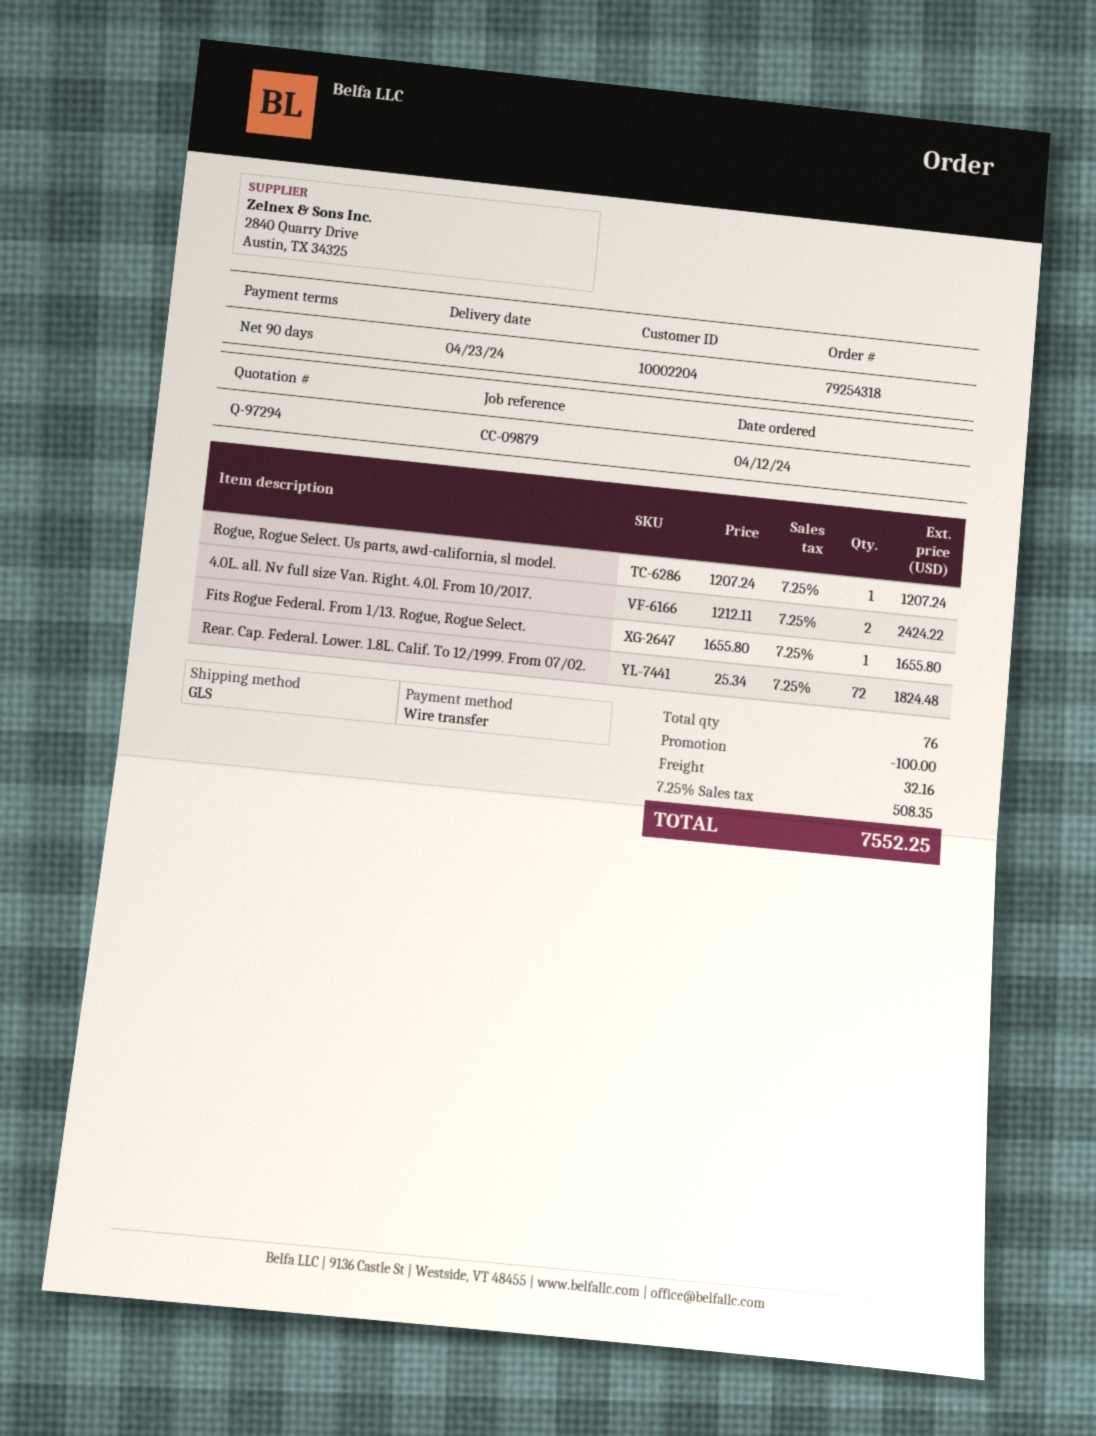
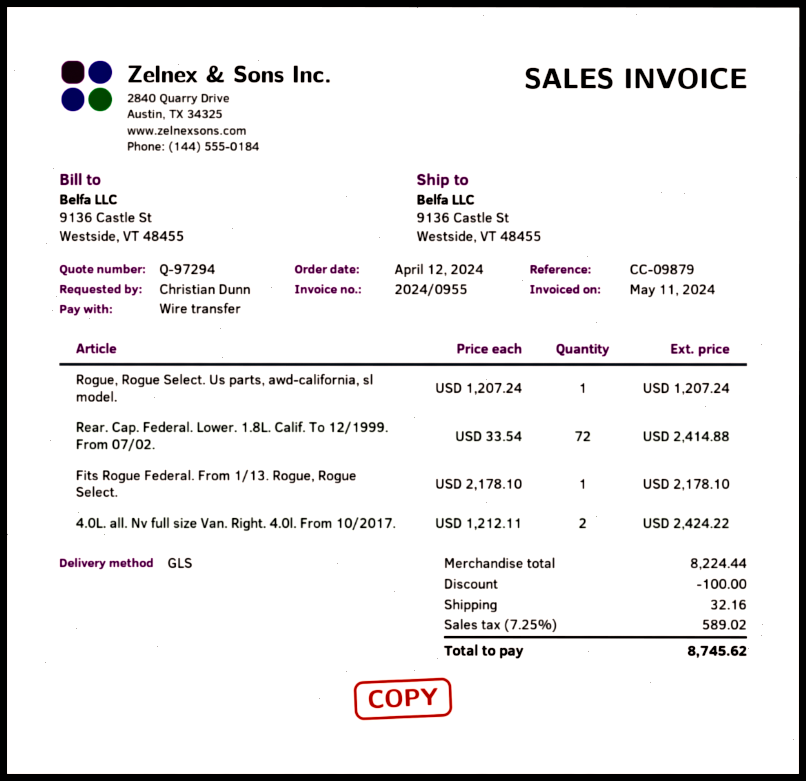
Fits Rogue Federal. From 1/13. Rogue, Rogue Select.: 1 x 1655.80 = 1655.80 -> 1 x 2178.10 = 2178.10
Rear. Cap. Federal. Lower. 1.8L. Calif. To 12/1999. From 07/02.: 72 x 25.34 = 1824.48 -> 72 x 33.54 = 2414.88
tax: 7.25% = 508.35 -> 7.25% = 589.02
total: 7552.25 -> 8745.62

